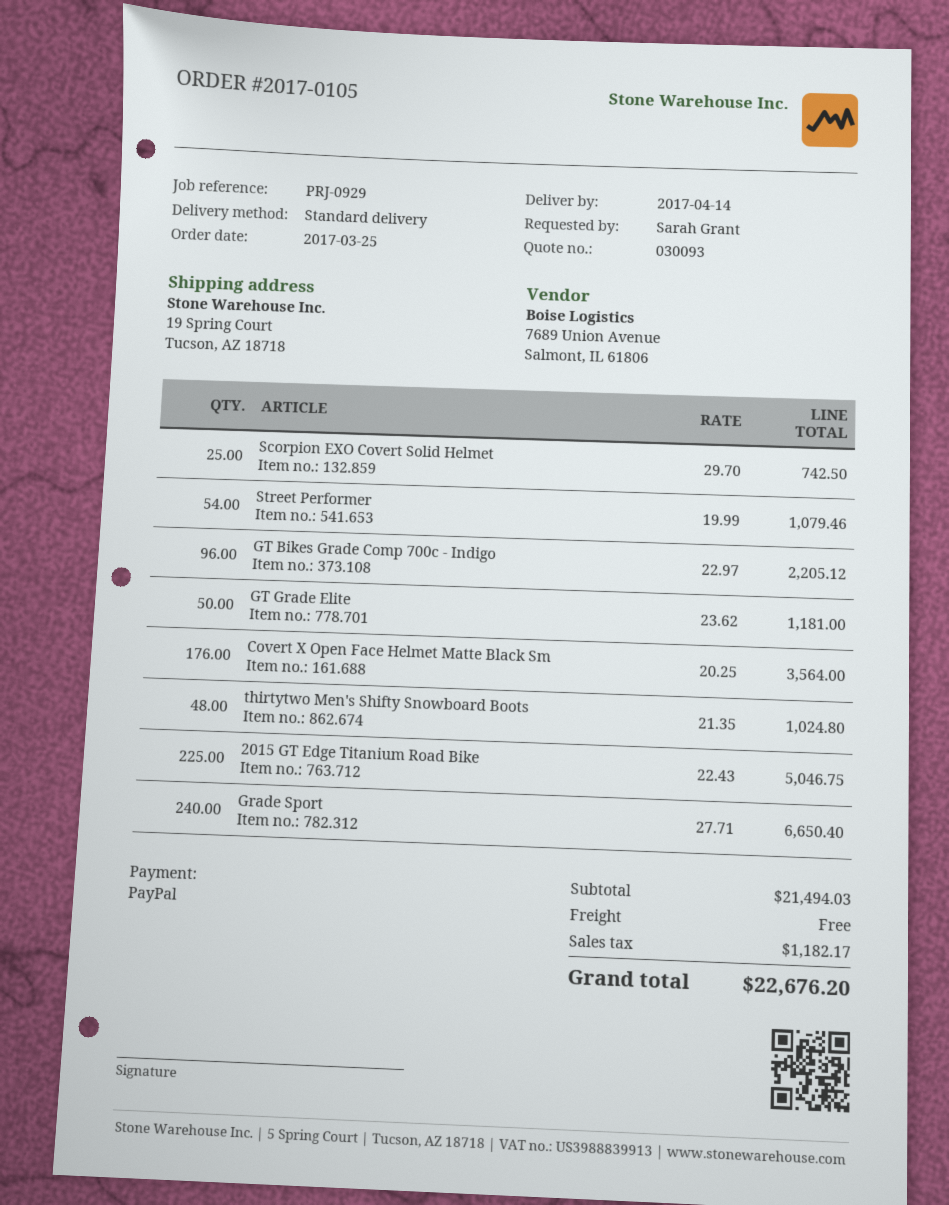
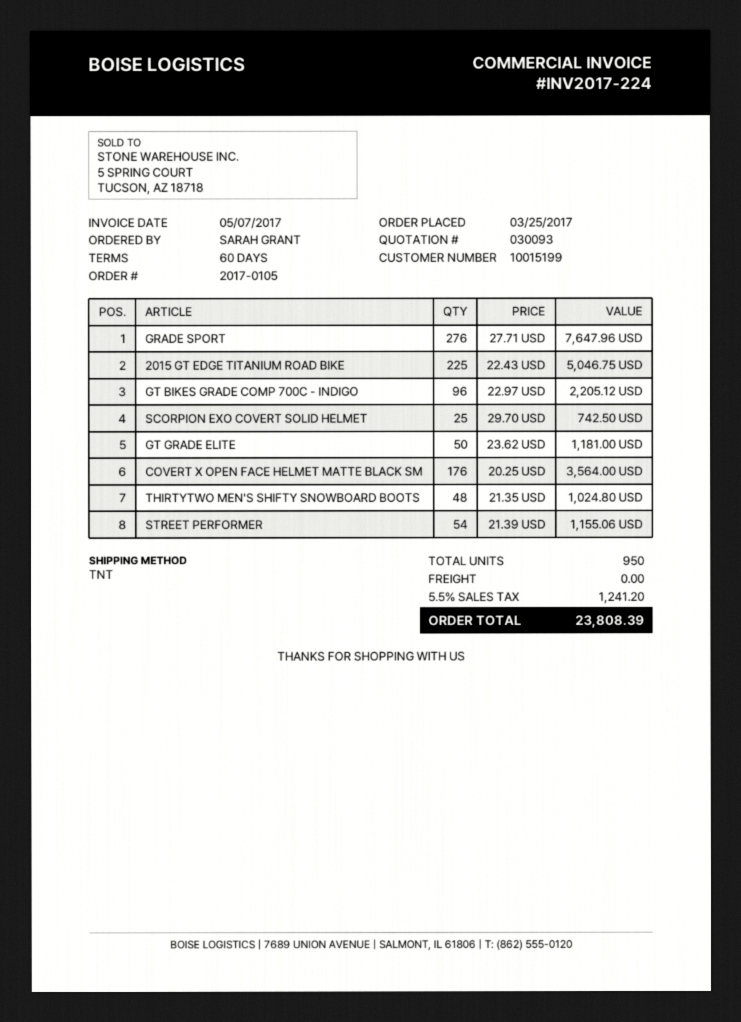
shipping method: standard -> TNT
Street Performer: 54 x 19.99 = 1079.46 -> 54 x 21.39 = 1155.06
Grade Sport: 240 x 27.71 = 6650.40 -> 276 x 27.71 = 7647.96
tax: 1182.17 -> 1241.20
total: 22676.20 -> 23808.39

